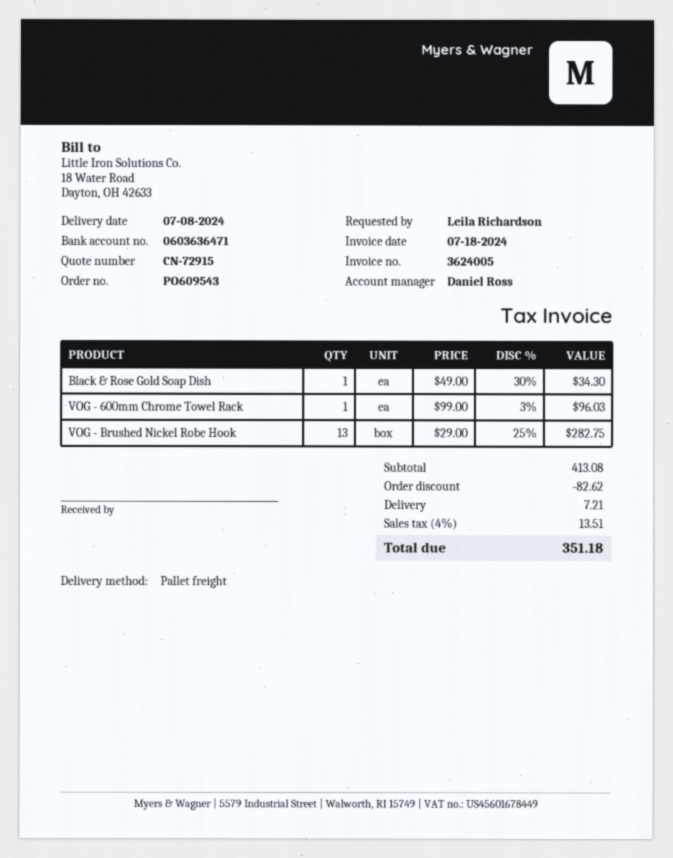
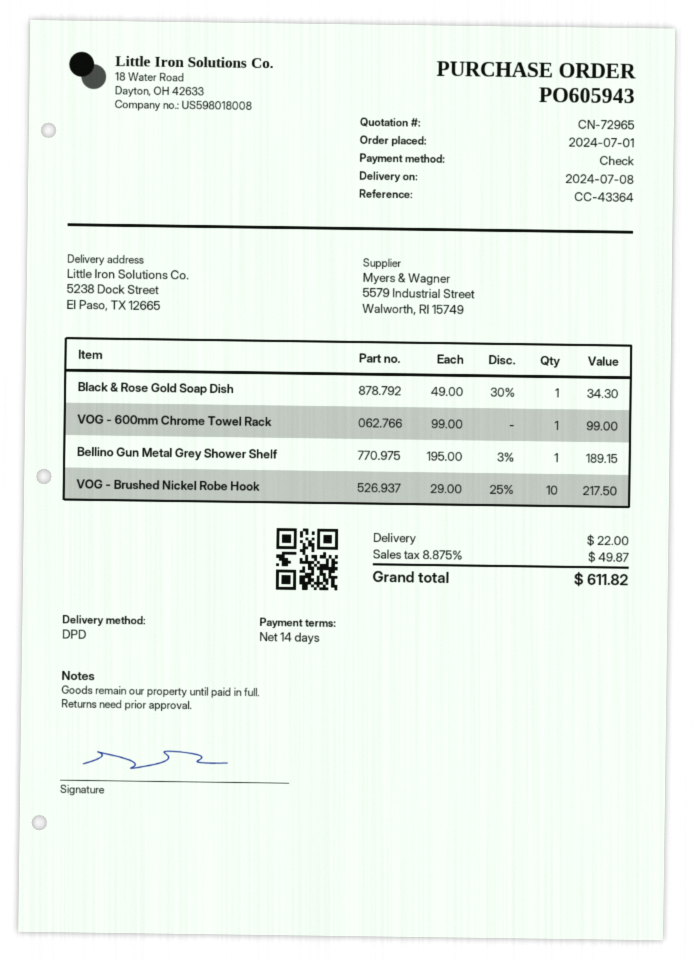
quote number: CN-72915 -> CN-72965
order number: PO609543 -> PO605943
shipping method: pallet freight -> DPD
VOG - 600mm Chrome Towel Rack: 1 x 99.00 - 3% = 96.03 -> 1 x 99.00 = 99.00
VOG - Brushed Nickel Robe Hook: 13 x 29.00 - 25% = 282.75 -> 10 x 29.00 - 25% = 217.50
Bellino Gun Metal Grey Shower Shelf: none -> 1 x 195.00 - 3% = 189.15
discount: 82.62 -> none
shipping: 7.21 -> 22.00
tax: 4% = 13.51 -> 8.875% = 49.87
total: 351.18 -> 611.82

